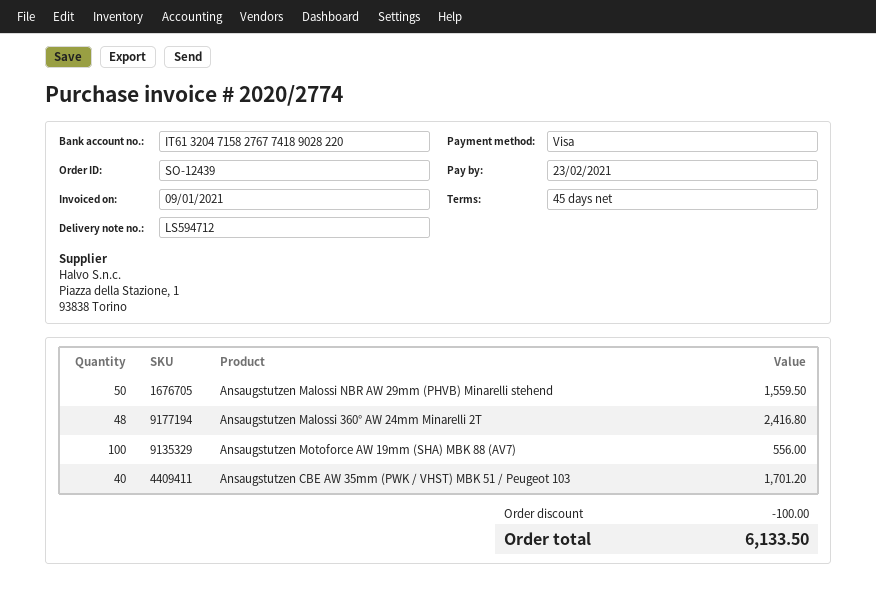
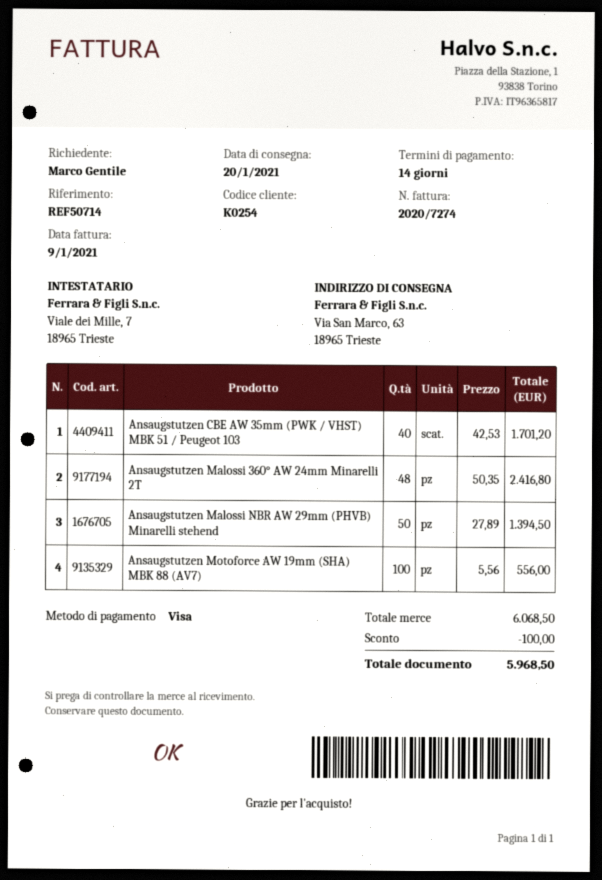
invoice number: 2020/2774 -> 2020/7274
payment terms: 45 days -> 14 days
Ansaugstutzen Malossi NBR AW 29mm (PHVB) Minarelli stehend: 50 for 1559.50 -> 50 for 1394.50
total: 6133.50 -> 5968.50

